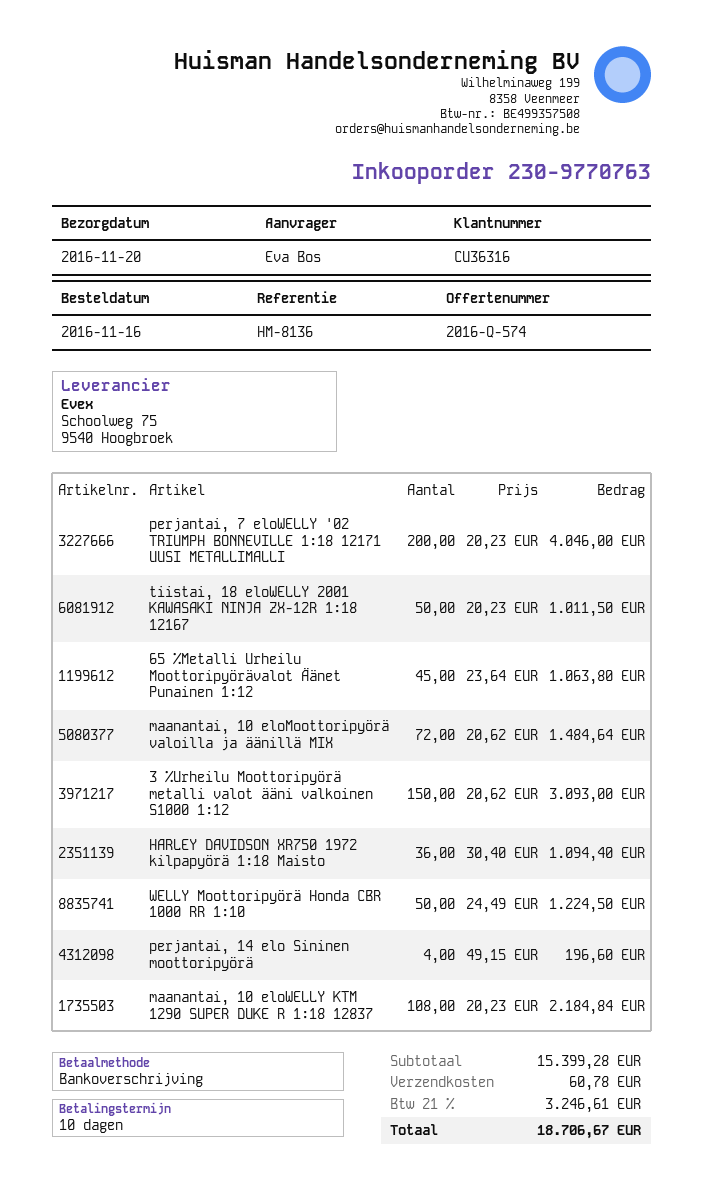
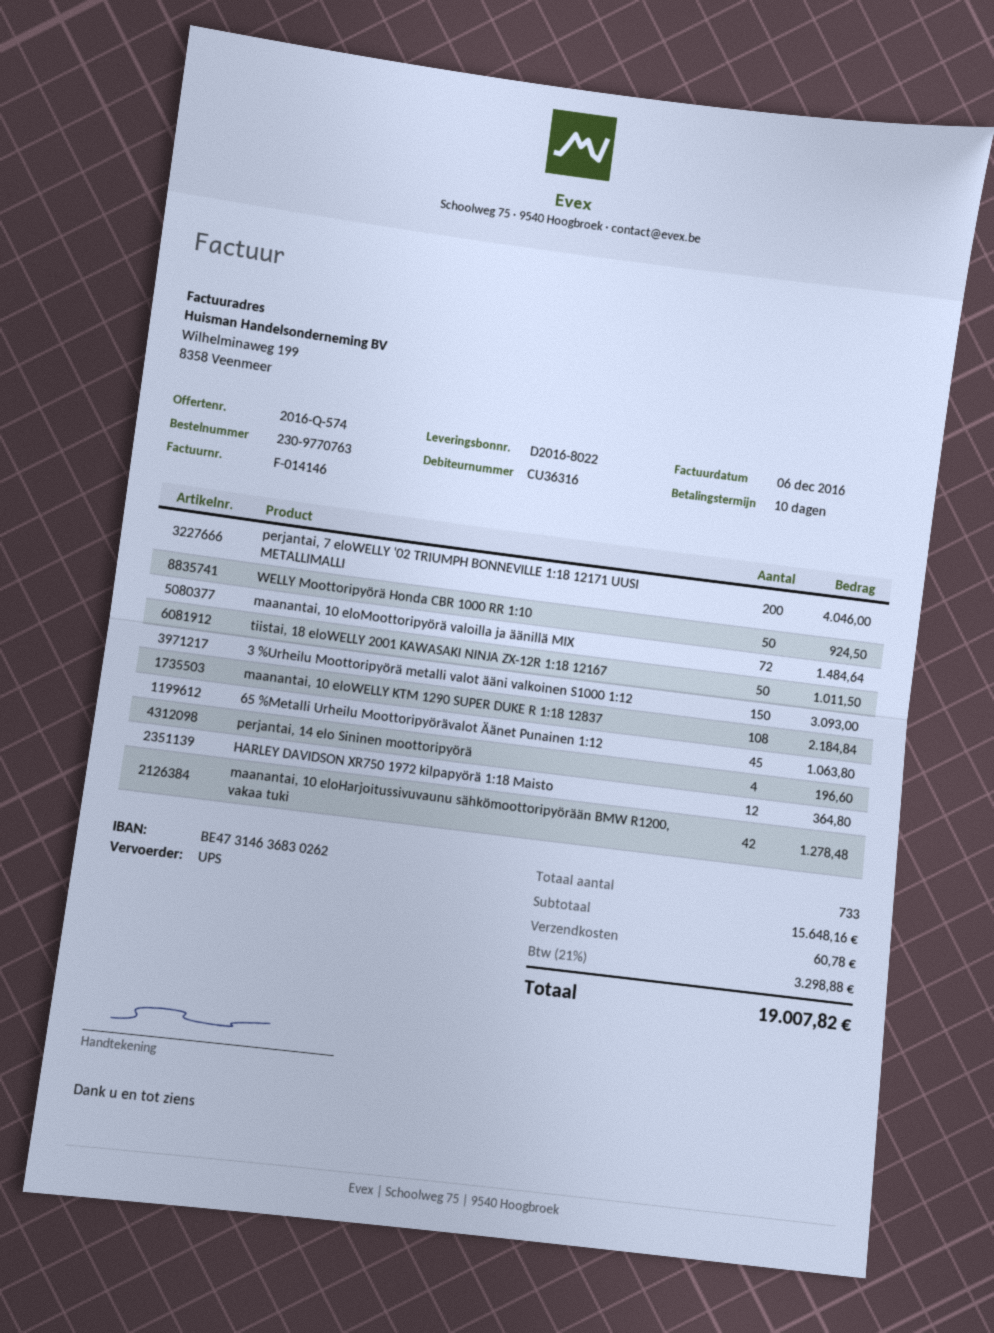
HARLEY DAVIDSON XR750 1972 kilpapyörä 1:18 Maisto: 36 for 1094.40 -> 12 for 364.80
WELLY Moottoripyörä Honda CBR 1000 RR 1:10: 50 for 1224.50 -> 50 for 924.50
maanantai, 10 eloHarjoitussivuvaunu sähkömoottoripyörään BMW R1200, vakaa tuki: none -> 42 for 1278.48
subtotal: 15399.28 -> 15648.16
tax: 21% = 3246.61 -> 21% = 3298.88
total: 18706.67 -> 19007.82

